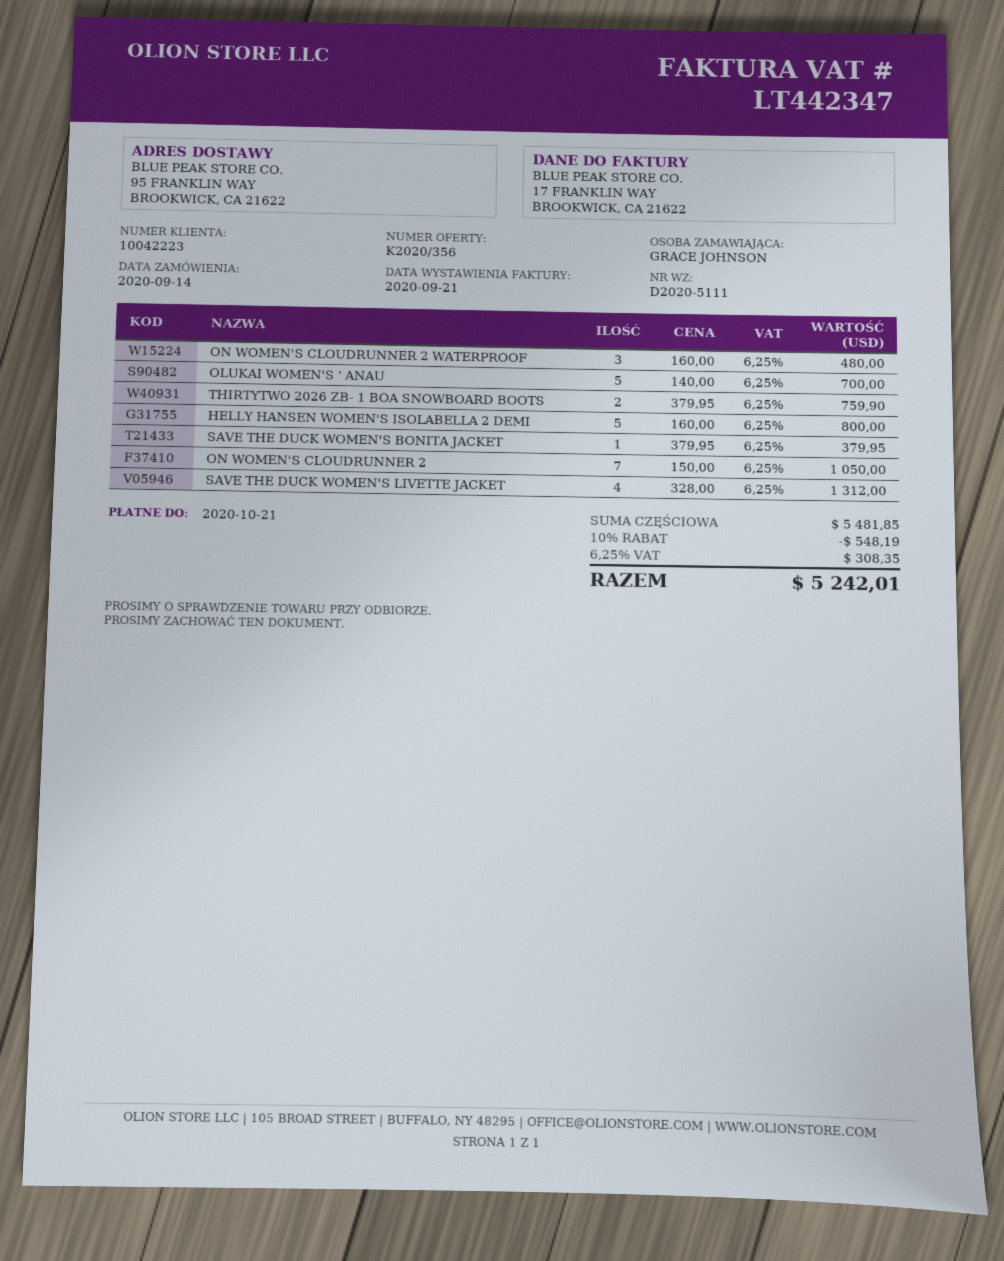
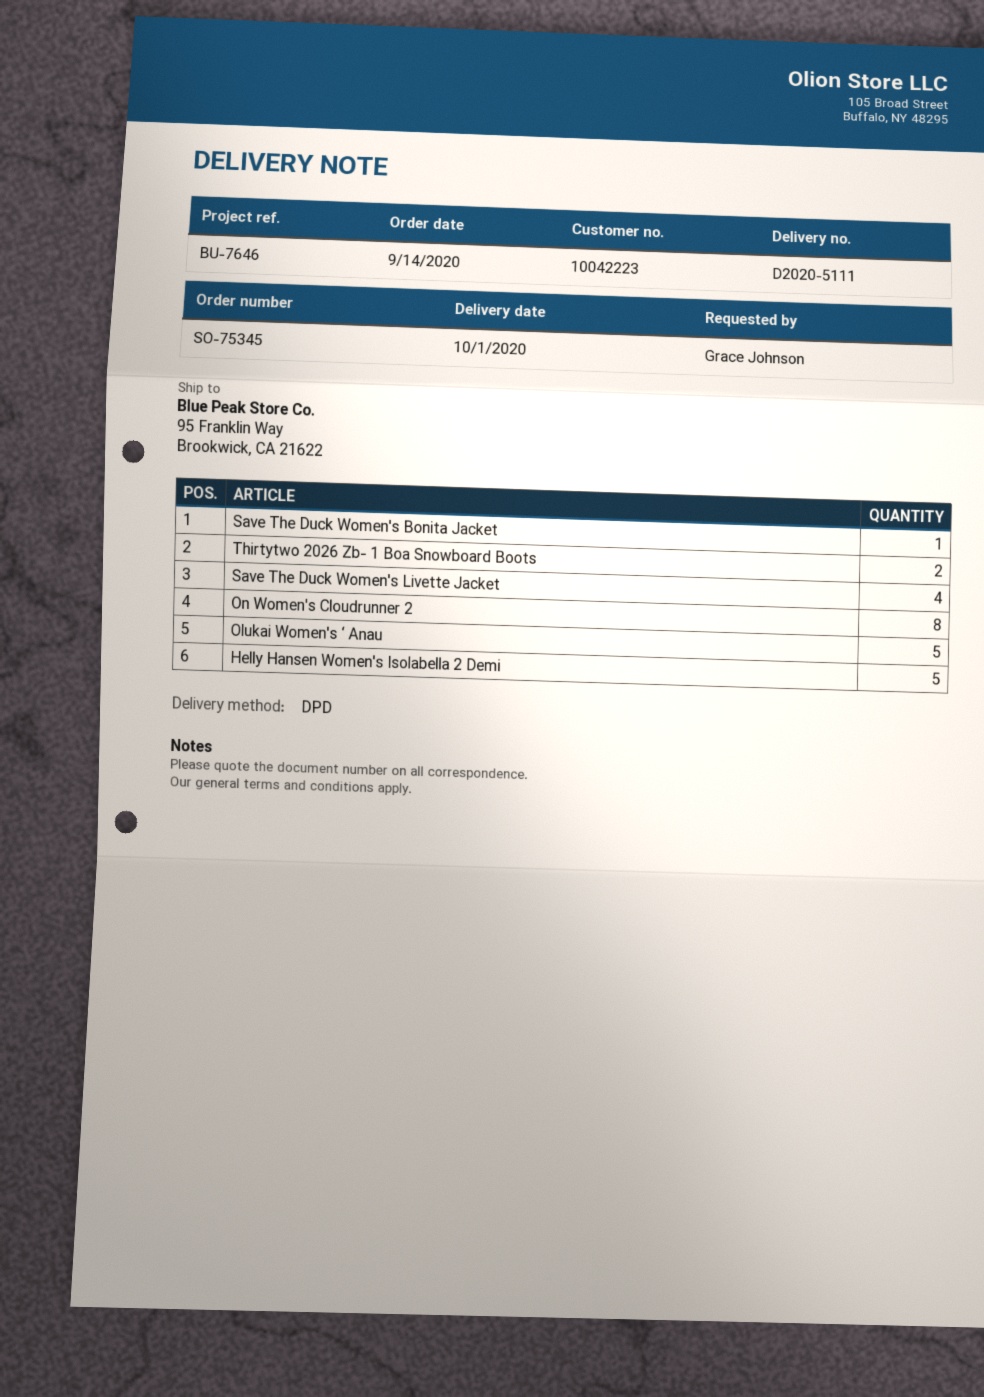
ON WOMEN'S CLOUDRUNNER 2 WATERPROOF: 3 -> none
ON WOMEN'S CLOUDRUNNER 2: 7 -> 8

